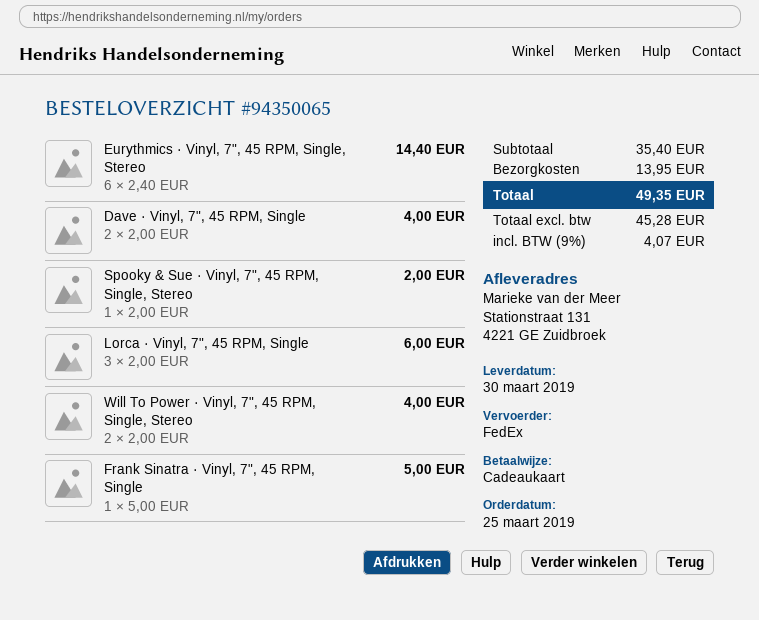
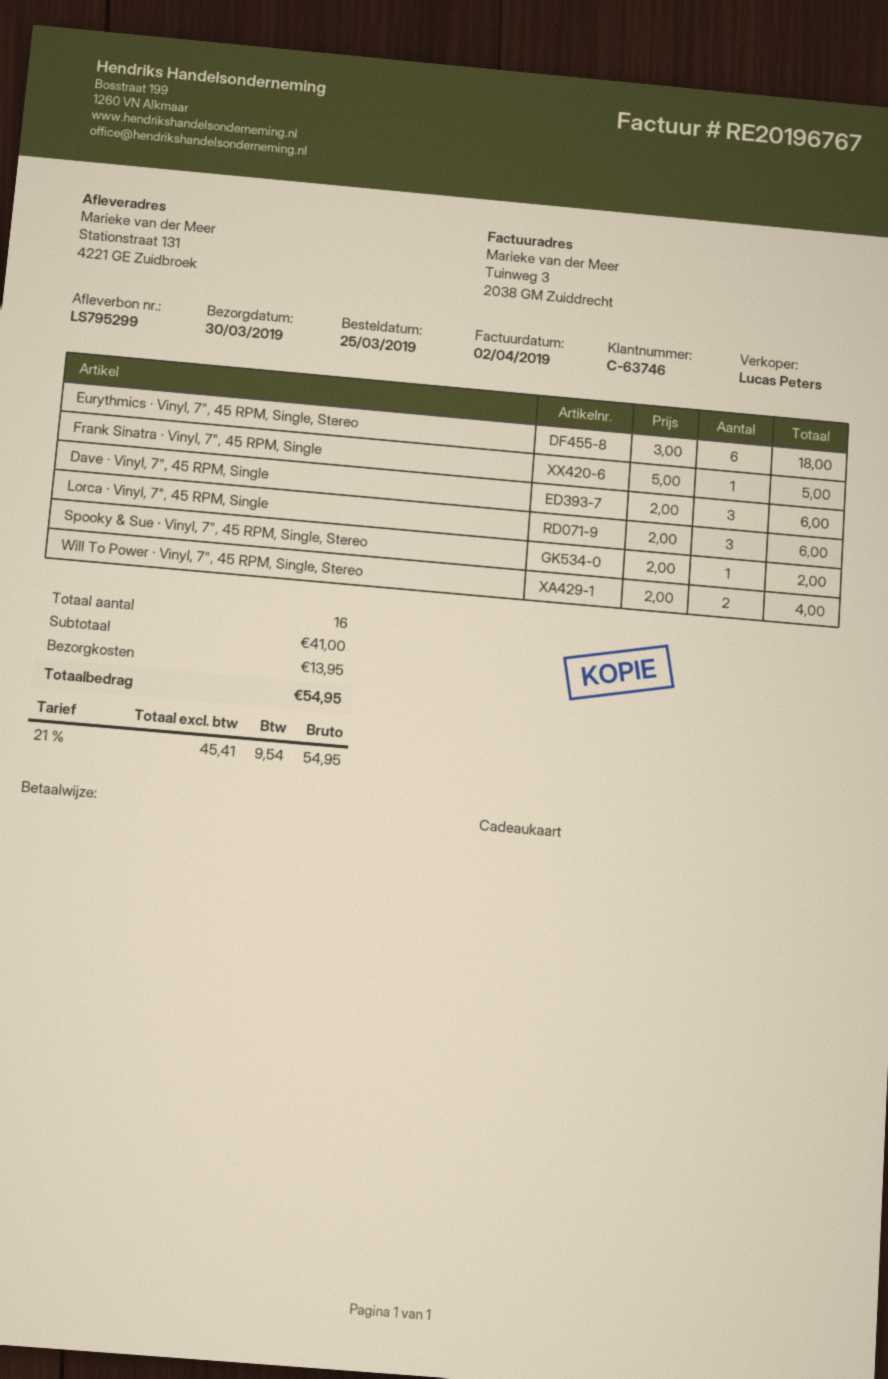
Eurythmics · Vinyl, 7", 45 RPM, Single, Stereo: 6 x 2.40 = 14.40 -> 6 x 3.00 = 18.00
Dave · Vinyl, 7", 45 RPM, Single: 2 x 2.00 = 4.00 -> 3 x 2.00 = 6.00
subtotal: 35.40 -> 41.00
net: 45.28 -> 45.41
tax: 9% = 4.07 -> 21% = 9.54
total: 49.35 -> 54.95

